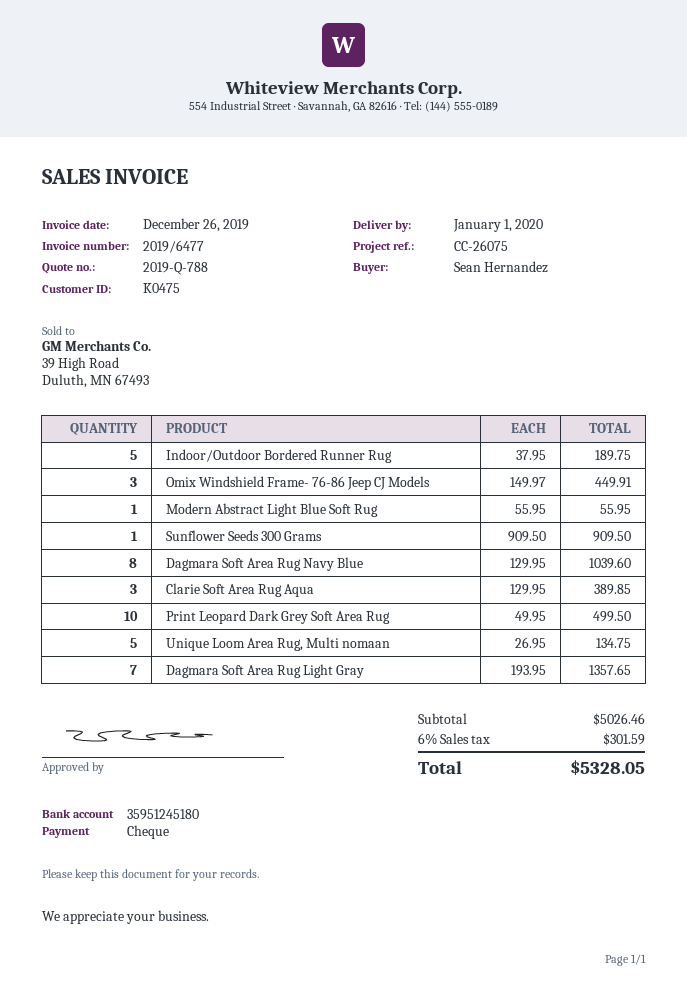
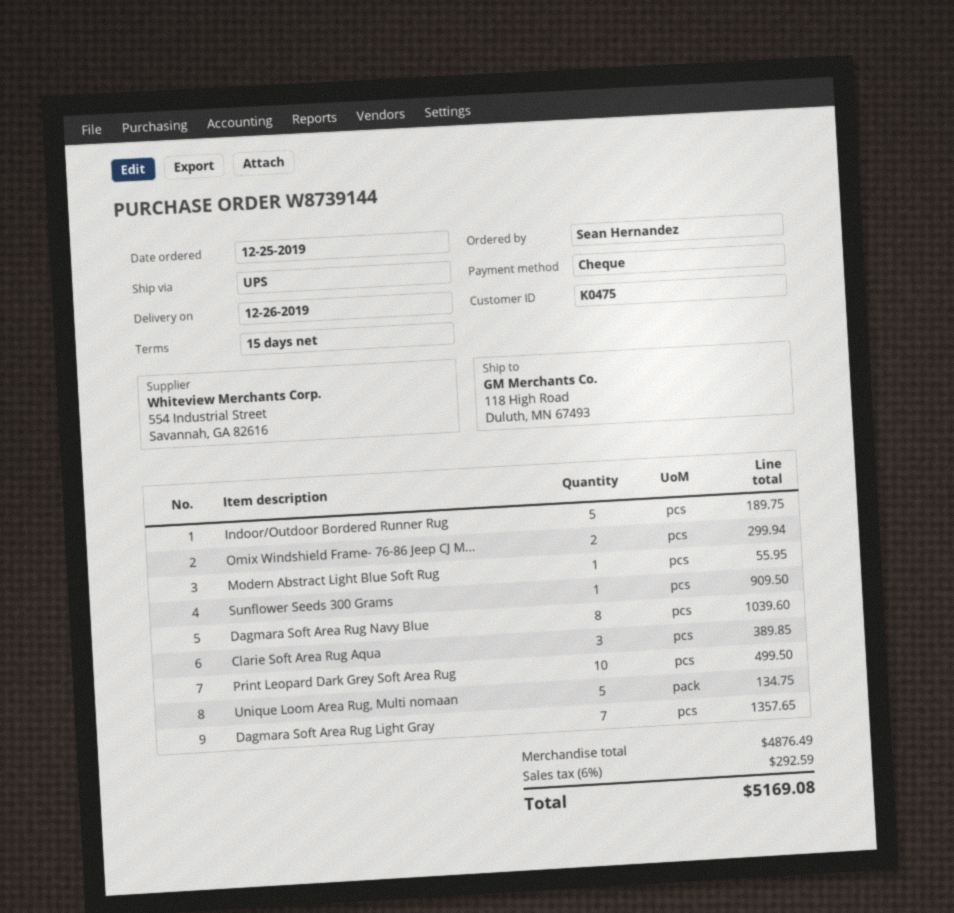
delivery date: 2020-01-01 -> 2019-12-26
Omix Windshield Frame- 76-86 Jeep CJ Models: 3 for 449.91 -> 2 for 299.94
subtotal: 5026.46 -> 4876.49
tax: 6% = 301.59 -> 6% = 292.59
total: 5328.05 -> 5169.08

